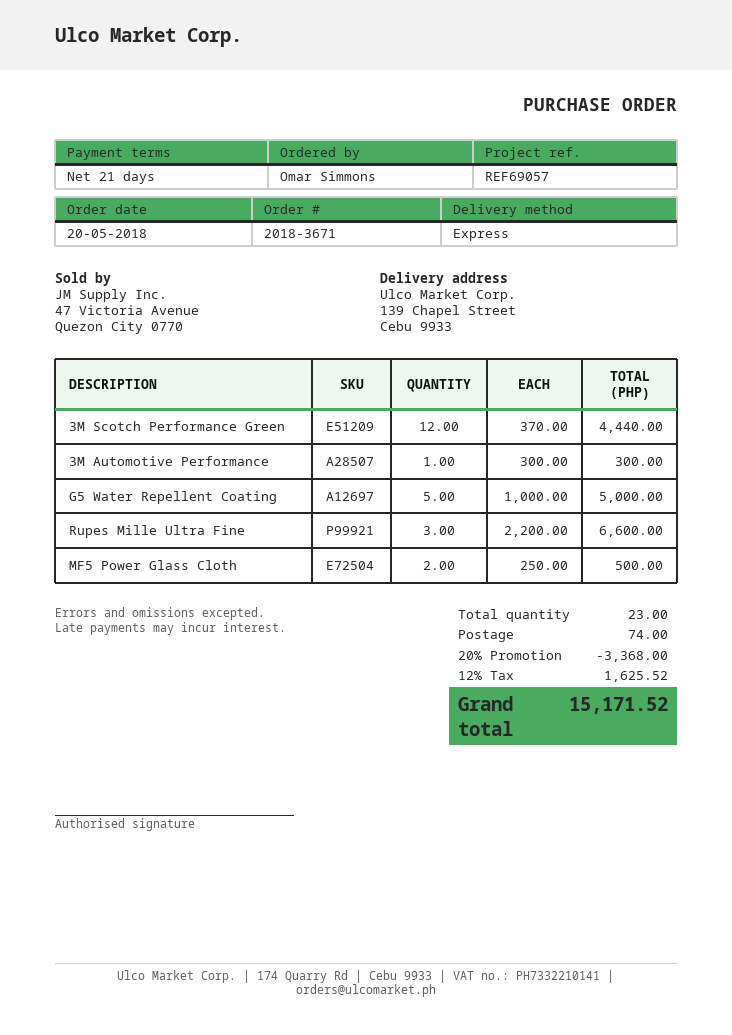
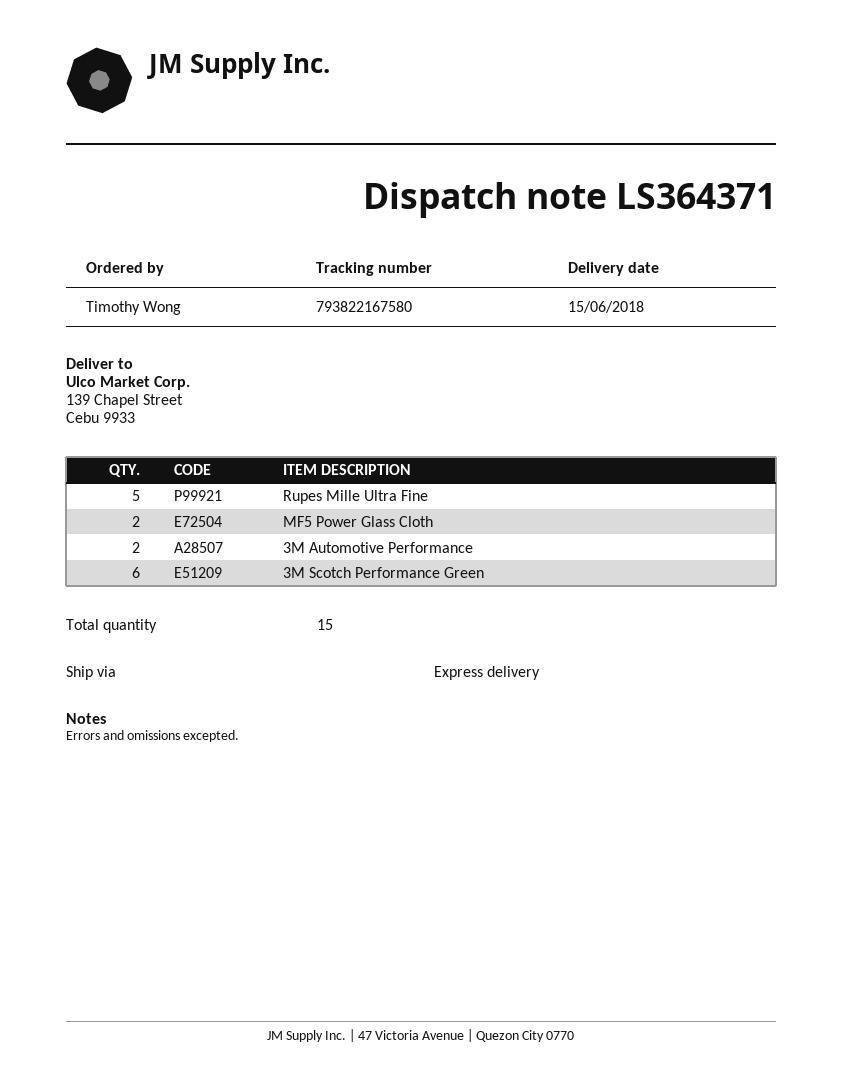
ordered by: Omar Simmons -> Timothy Wong
3M Scotch Performance Green: 12 -> 6
3M Automotive Performance: 1 -> 2
G5 Water Repellent Coating: 5 -> none
Rupes Mille Ultra Fine: 3 -> 5
total quantity: 23 -> 15

